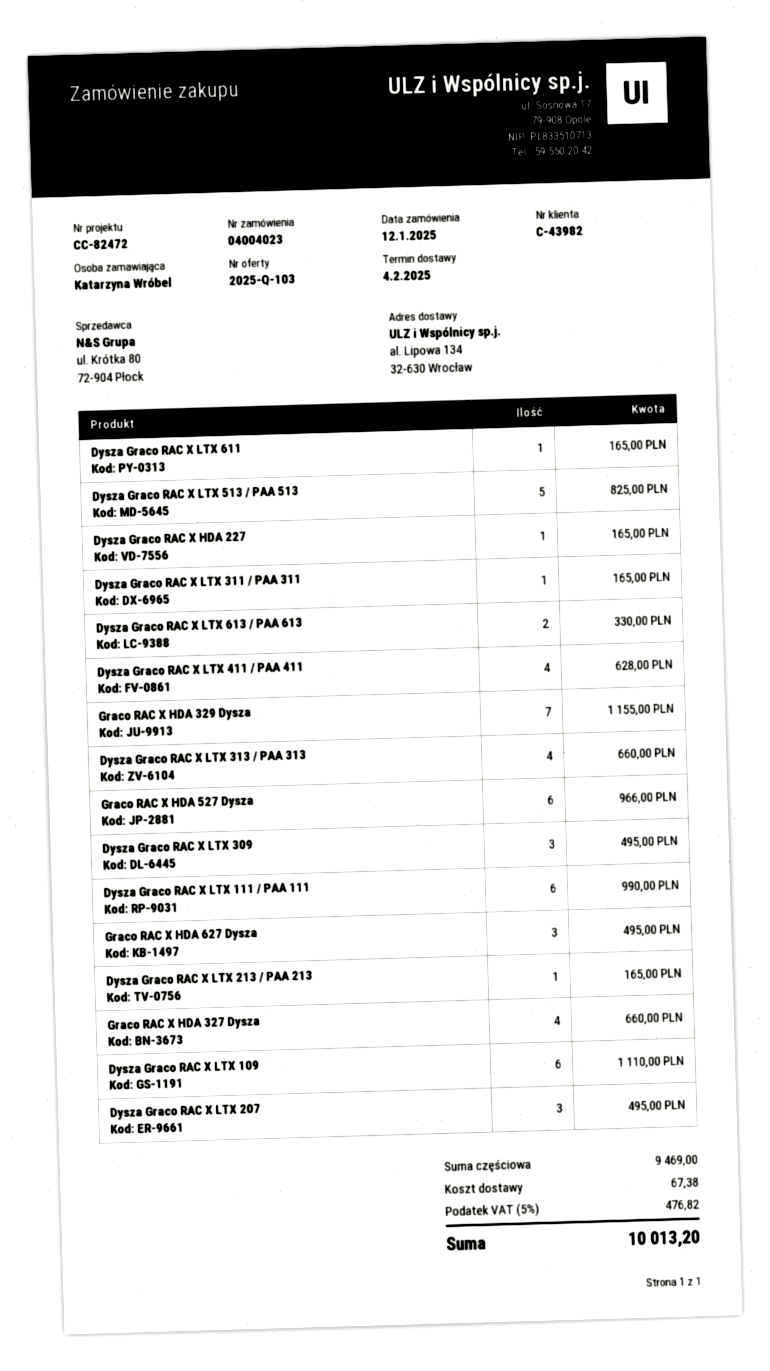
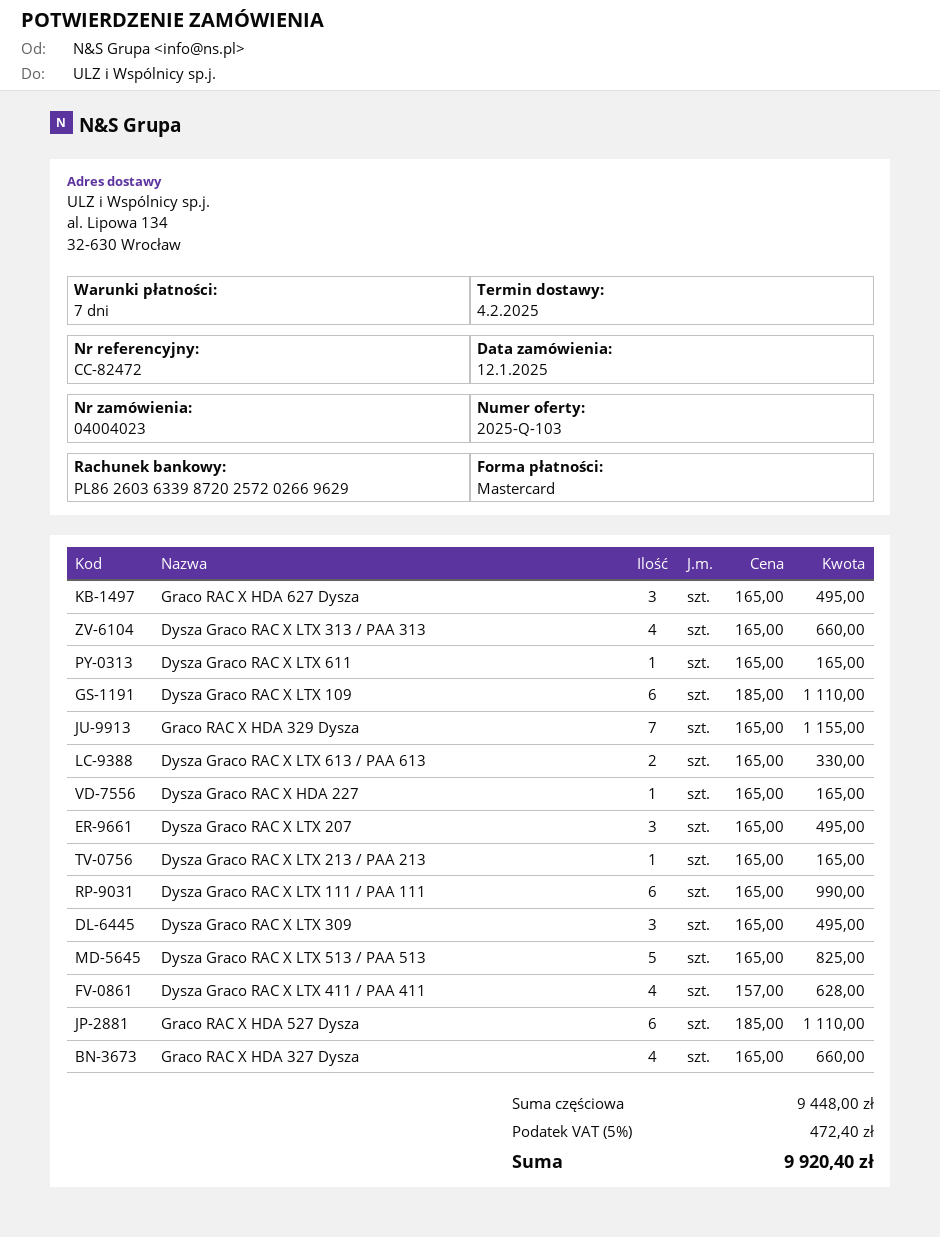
Dysza Graco RAC X LTX 311 / PAA 311: 1 for 165.00 -> none
Graco RAC X HDA 527 Dysza: 6 for 966.00 -> 6 for 1110.00
subtotal: 9469.00 -> 9448.00
shipping: 67.38 -> none
tax: 5% = 476.82 -> 5% = 472.40
total: 10013.20 -> 9920.40

